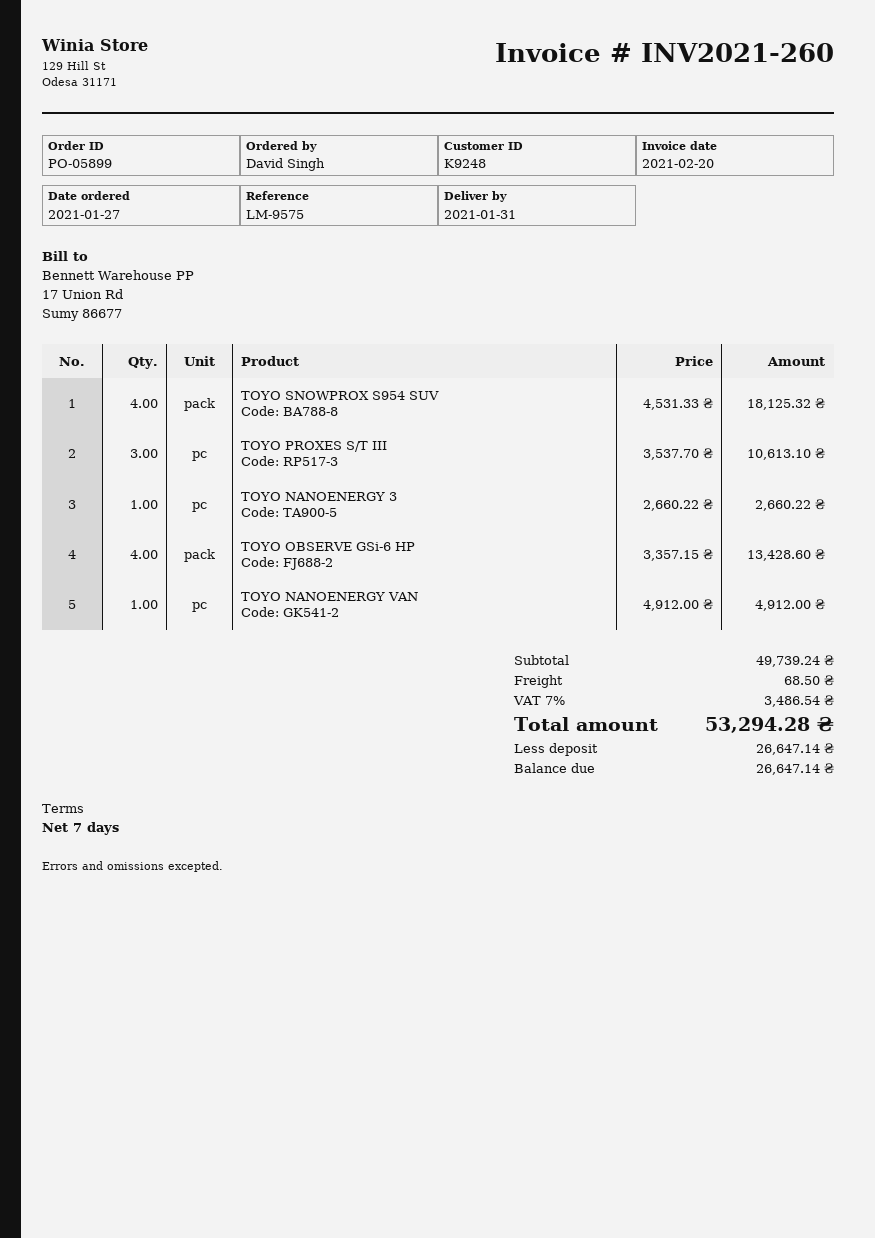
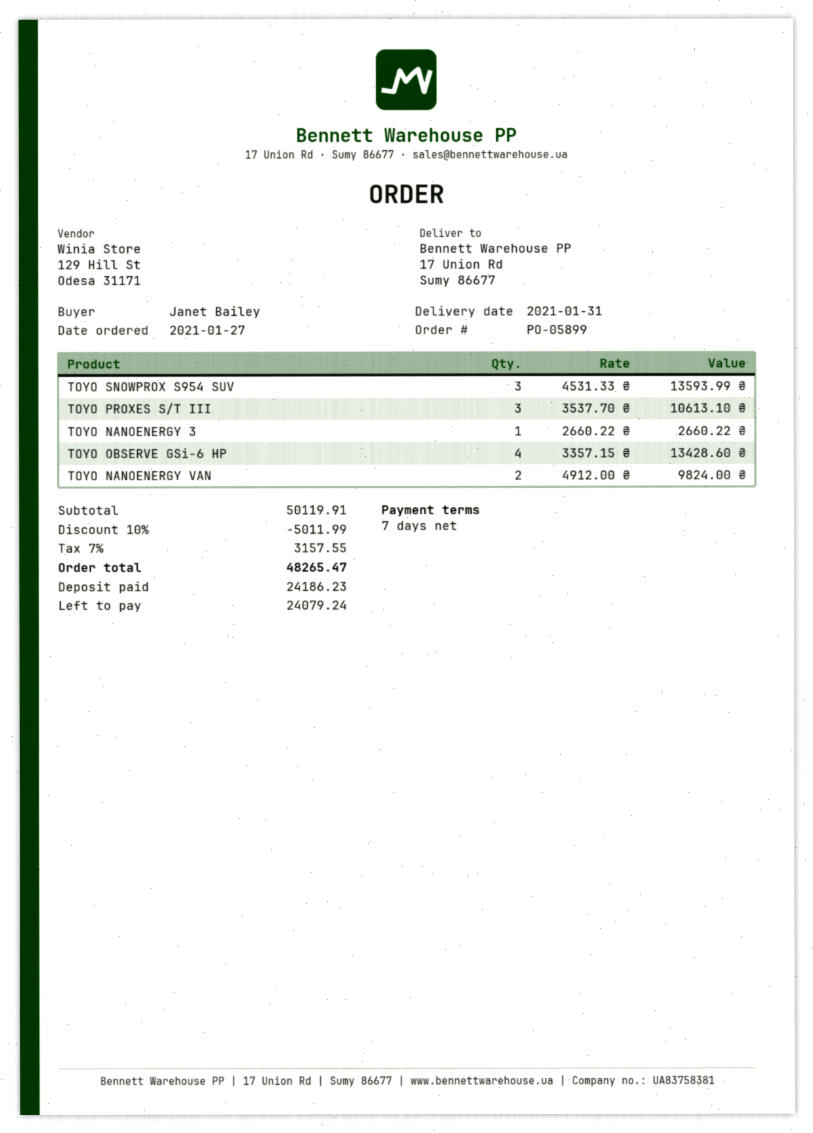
ordered by: David Singh -> Janet Bailey
TOYO SNOWPROX S954 SUV: 4 x 4531.33 = 18125.32 -> 3 x 4531.33 = 13593.99
TOYO NANOENERGY VAN: 1 x 4912.00 = 4912.00 -> 2 x 4912.00 = 9824.00
subtotal: 49739.24 -> 50119.91
discount: none -> 10% = 5011.99
shipping: 68.50 -> none
tax: 7% = 3486.54 -> 7% = 3157.55
total: 53294.28 -> 48265.47
deposit: 26647.14 -> 24186.23
balance: 26647.14 -> 24079.24

